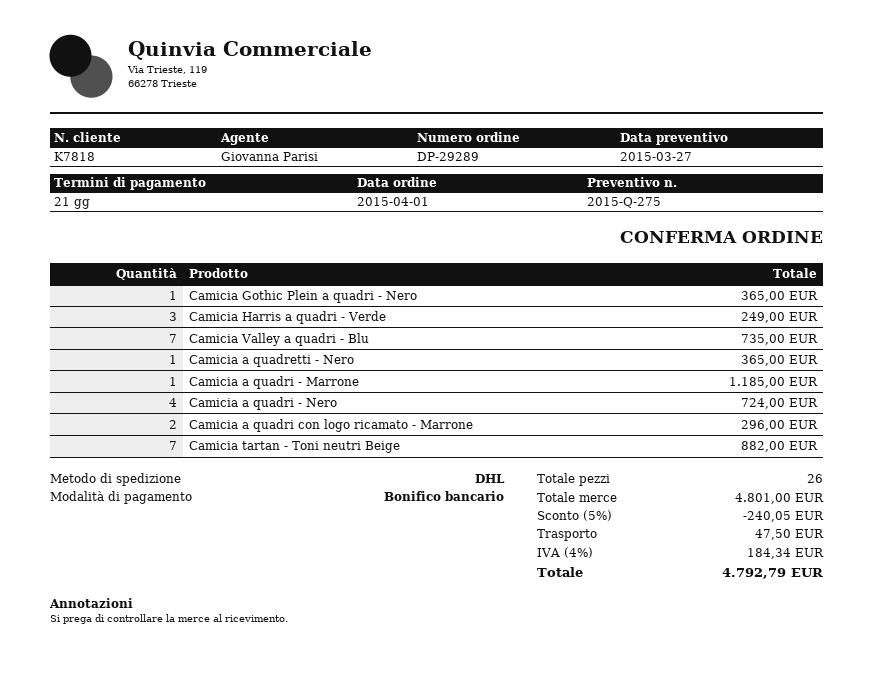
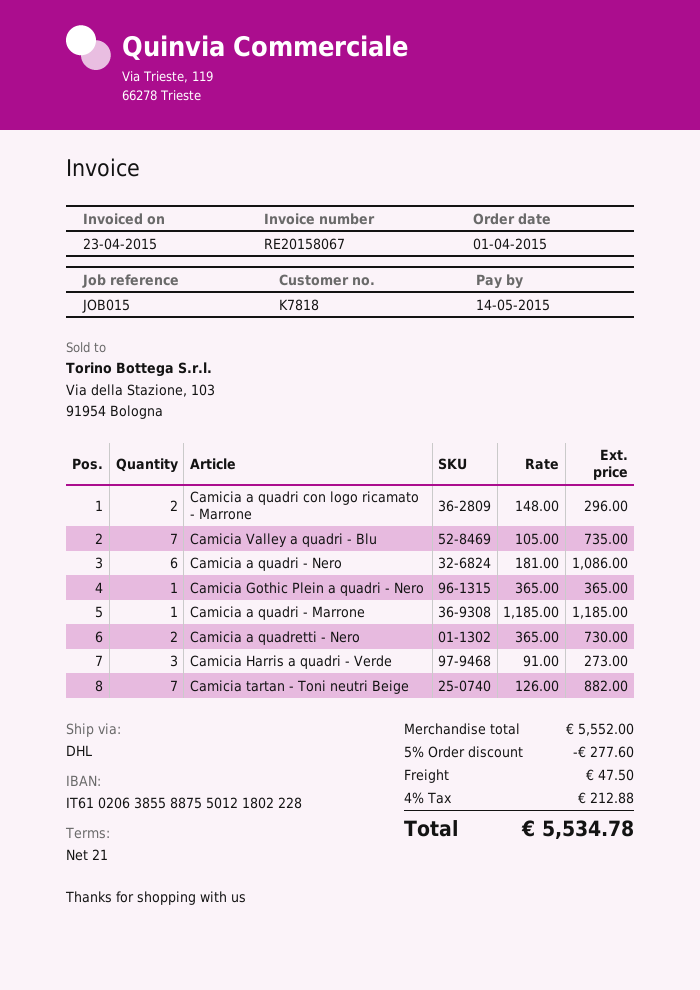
Camicia Harris a quadri - Verde: 3 for 249.00 -> 3 for 273.00
Camicia a quadretti - Nero: 1 for 365.00 -> 2 for 730.00
Camicia a quadri - Nero: 4 for 724.00 -> 6 for 1086.00
subtotal: 4801.00 -> 5552.00
discount: 5% = 240.05 -> 5% = 277.60
tax: 4% = 184.34 -> 4% = 212.88
total: 4792.79 -> 5534.78

